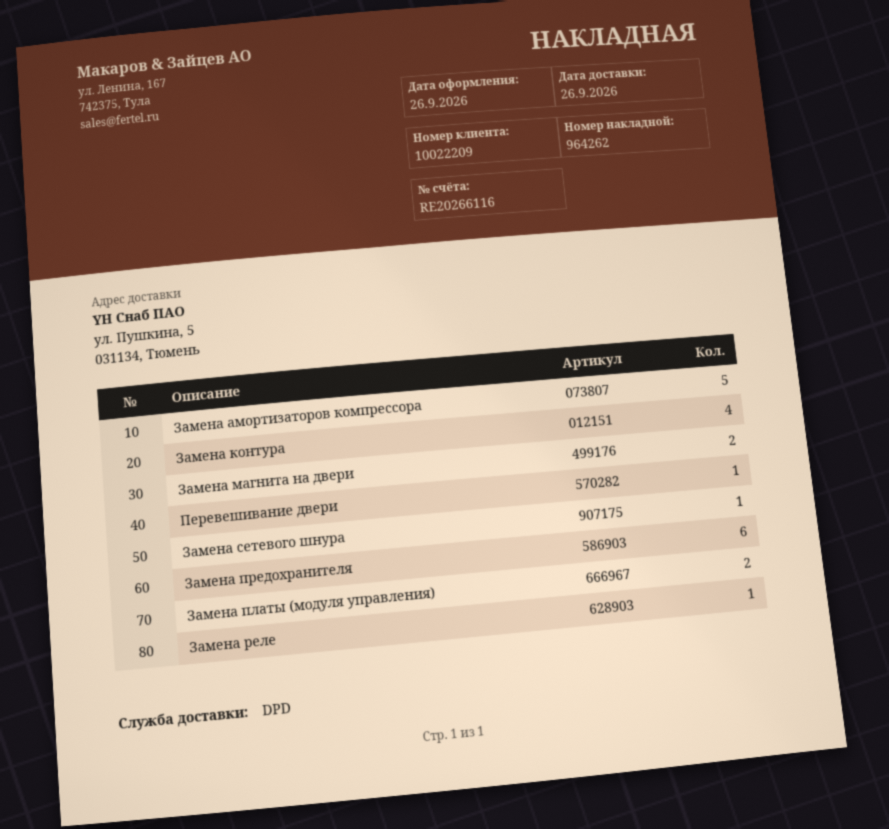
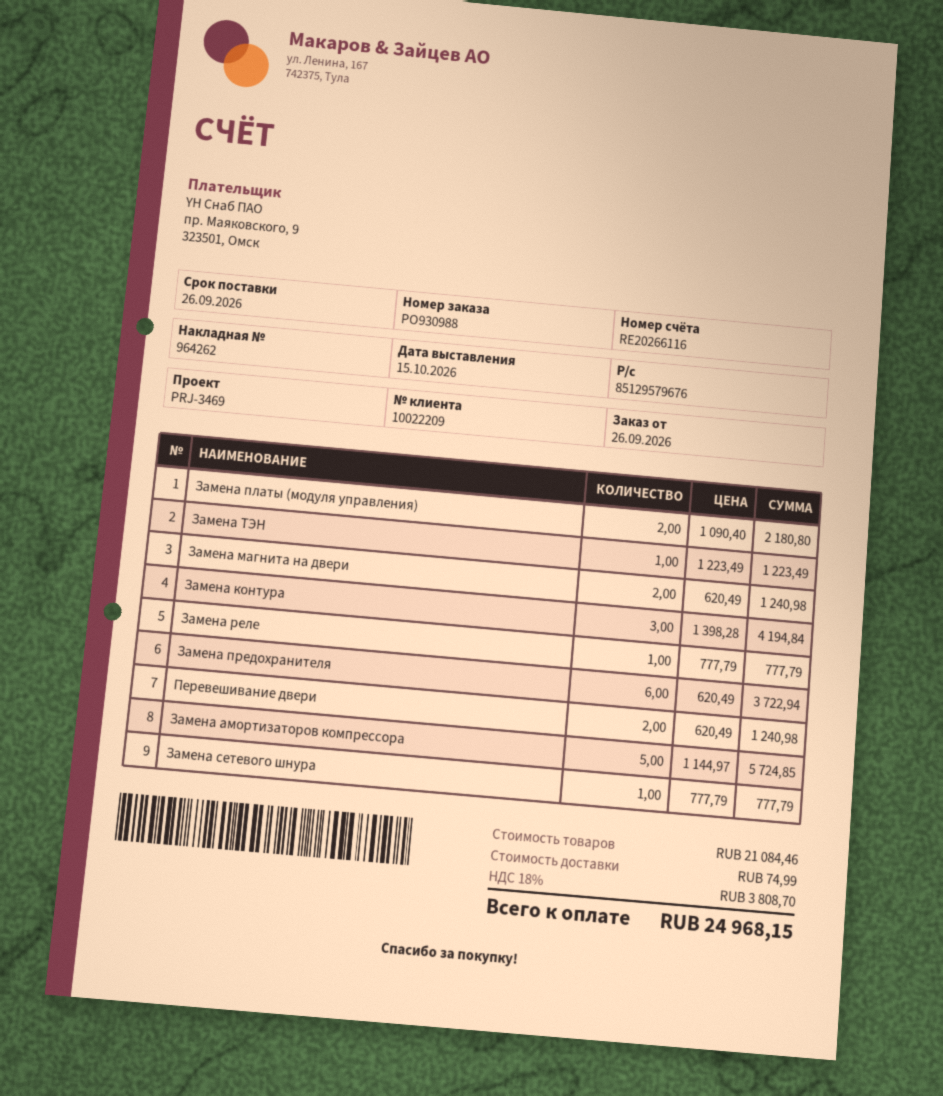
Замена контура: 4 -> 3
Перевешивание двери: 1 -> 2
Замена ТЭН: none -> 1

